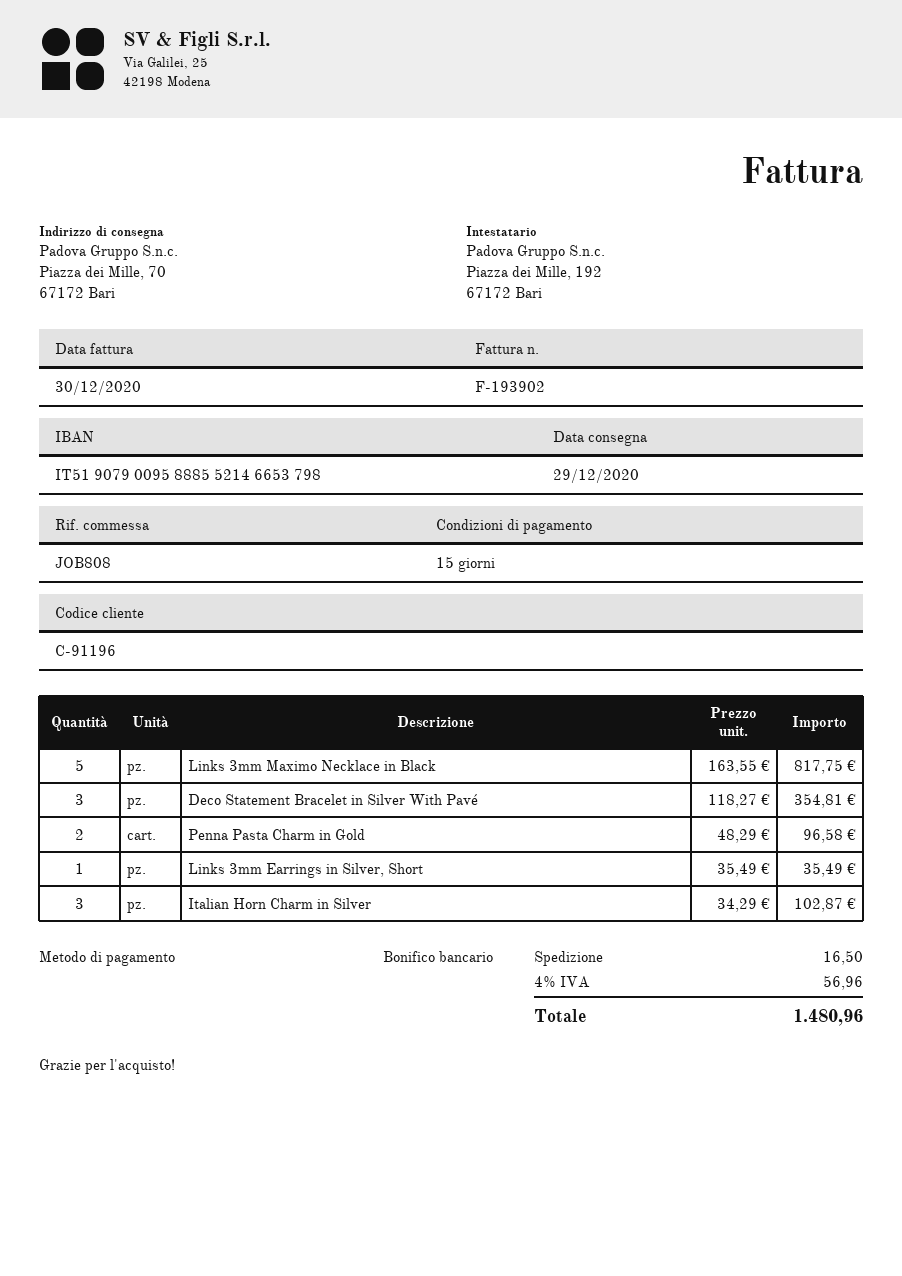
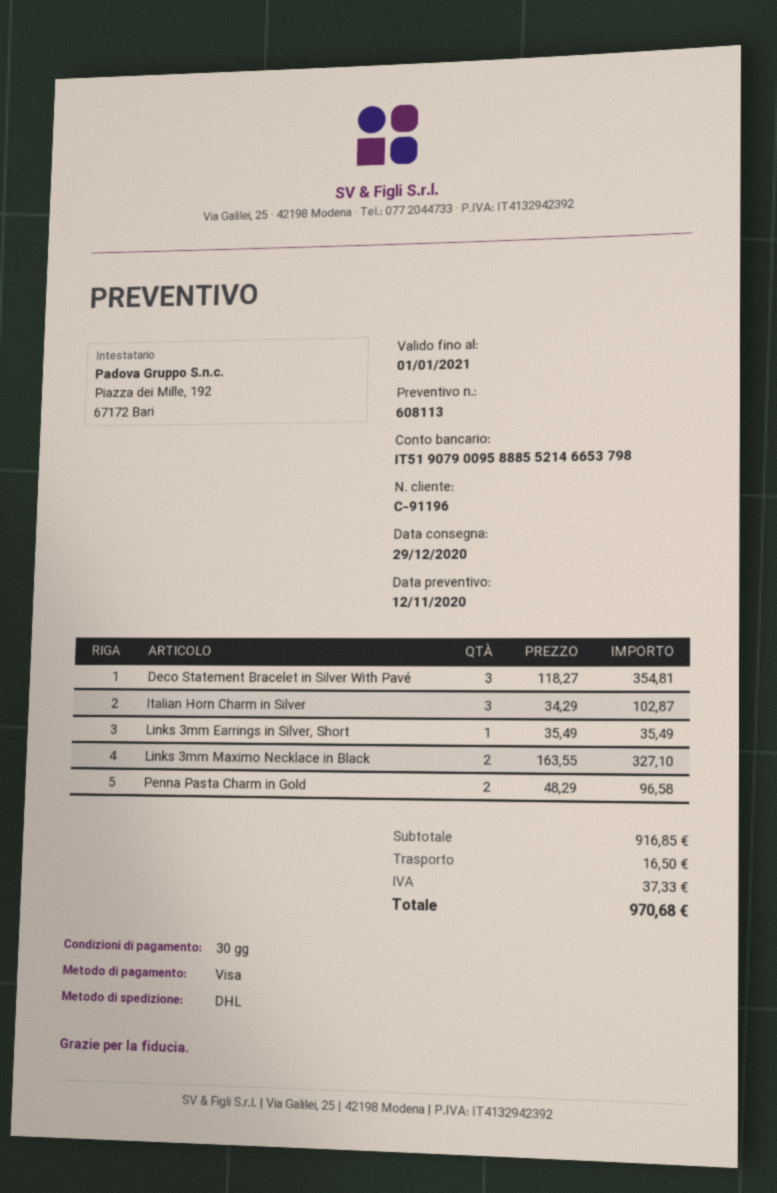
payment terms: 15 days -> 30 days
payment method: bank transfer -> Visa
Links 3mm Maximo Necklace in Black: 5 x 163.55 = 817.75 -> 2 x 163.55 = 327.10
tax: 56.96 -> 37.33
total: 1480.96 -> 970.68

